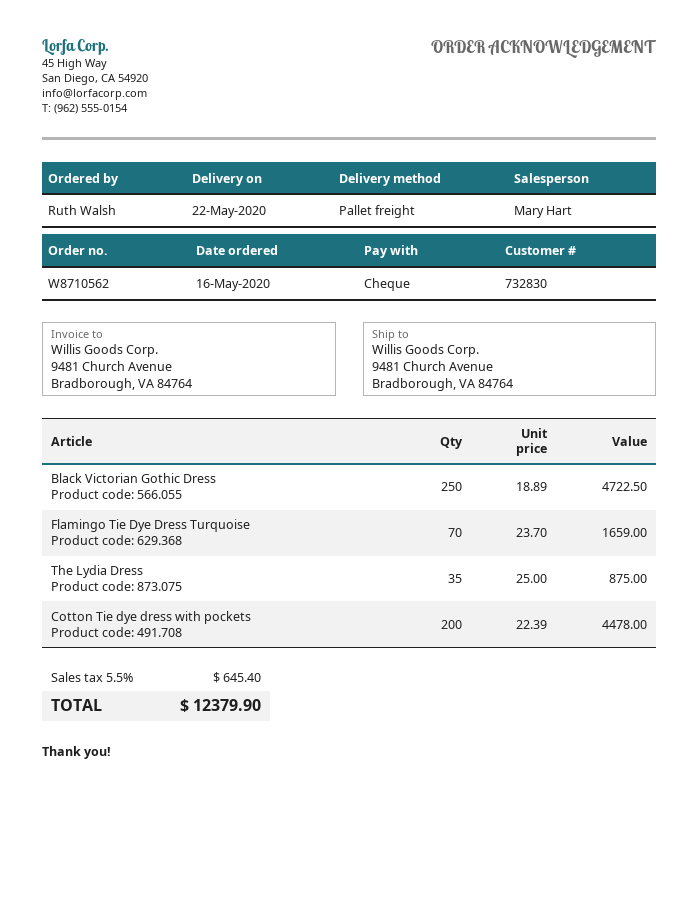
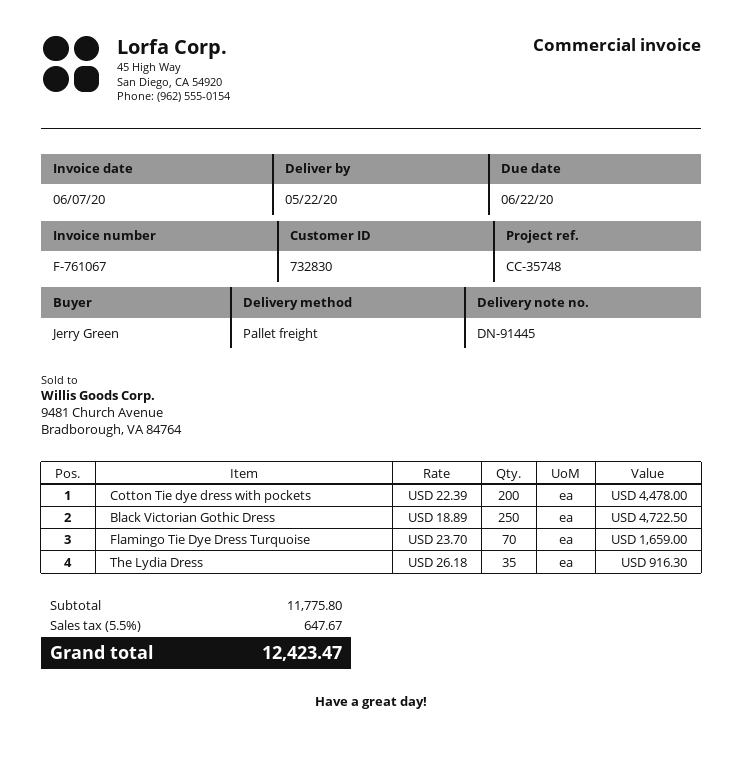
ordered by: Ruth Walsh -> Jerry Green
The Lydia Dress: 35 x 25.00 = 875.00 -> 35 x 26.18 = 916.30
tax: 5.5% = 645.40 -> 5.5% = 647.67
total: 12379.90 -> 12423.47

